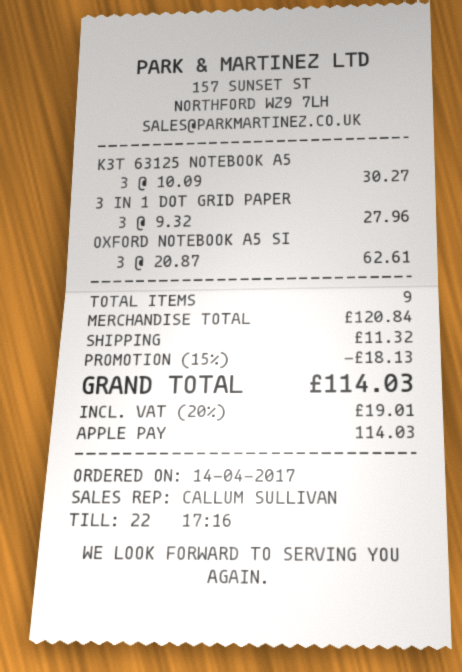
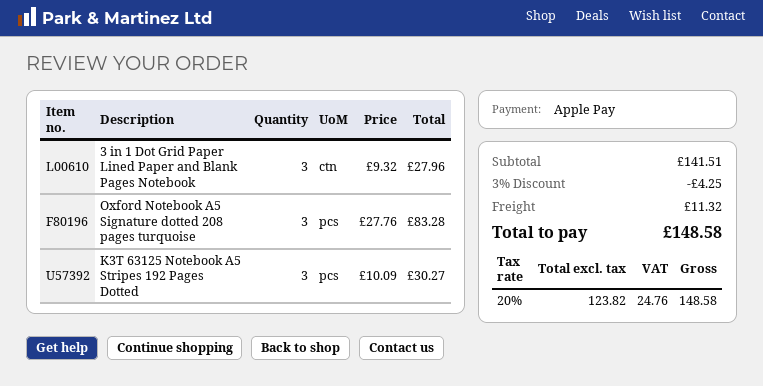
OXFORD NOTEBOOK A5 SI: 3 x 20.87 = 62.61 -> 3 x 27.76 = 83.28
subtotal: 120.84 -> 141.51
discount: 15% = 18.13 -> 3% = 4.25
tax: 20% = 19.01 -> 20% = 24.76
total: 114.03 -> 148.58

